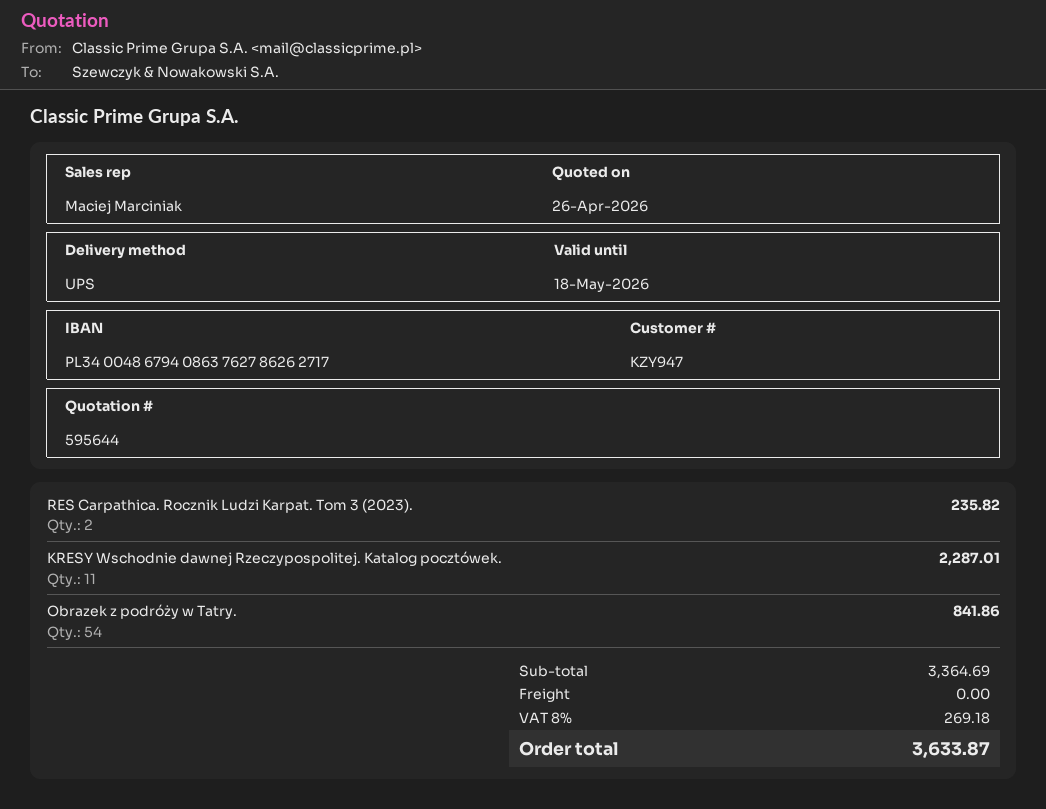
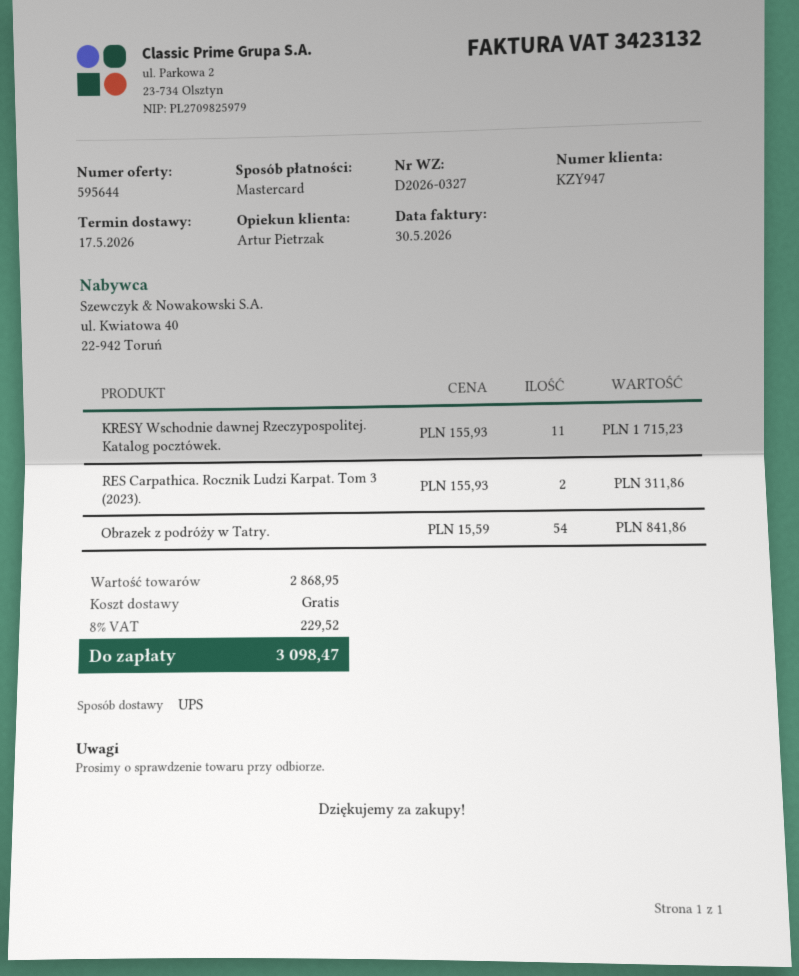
sales rep: Maciej Marciniak -> Artur Pietrzak
RES Carpathica. Rocznik Ludzi Karpat. Tom 3 (2023).: 2 for 235.82 -> 2 for 311.86
KRESY Wschodnie dawnej Rzeczypospolitej. Katalog pocztówek.: 11 for 2287.01 -> 11 for 1715.23
subtotal: 3364.69 -> 2868.95
tax: 8% = 269.18 -> 8% = 229.52
total: 3633.87 -> 3098.47

